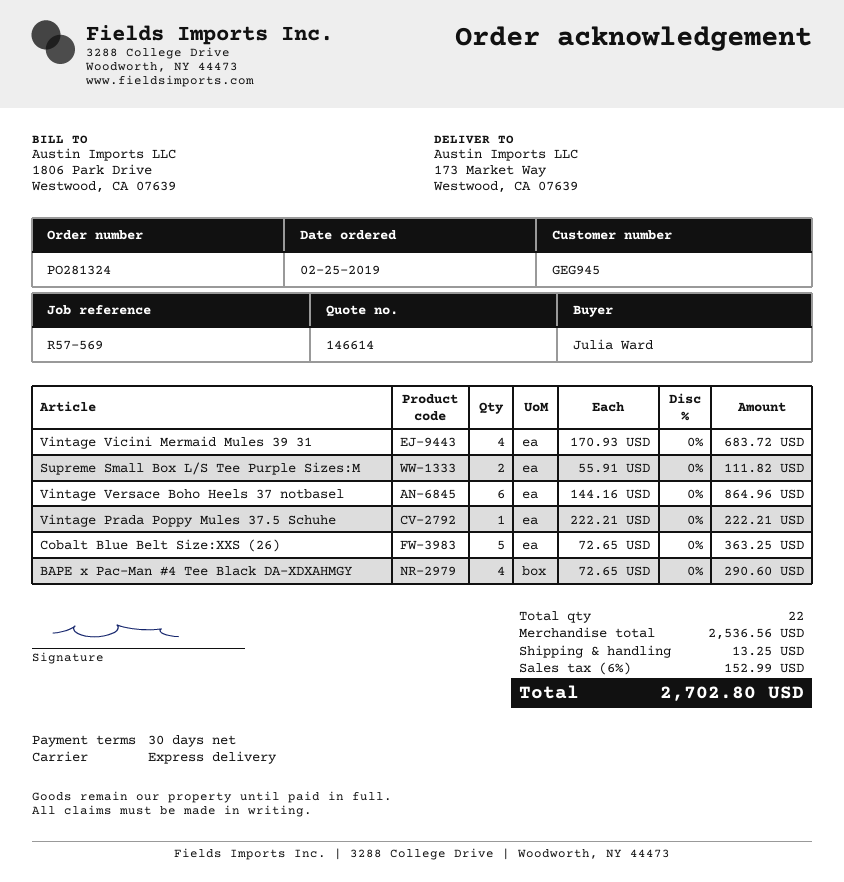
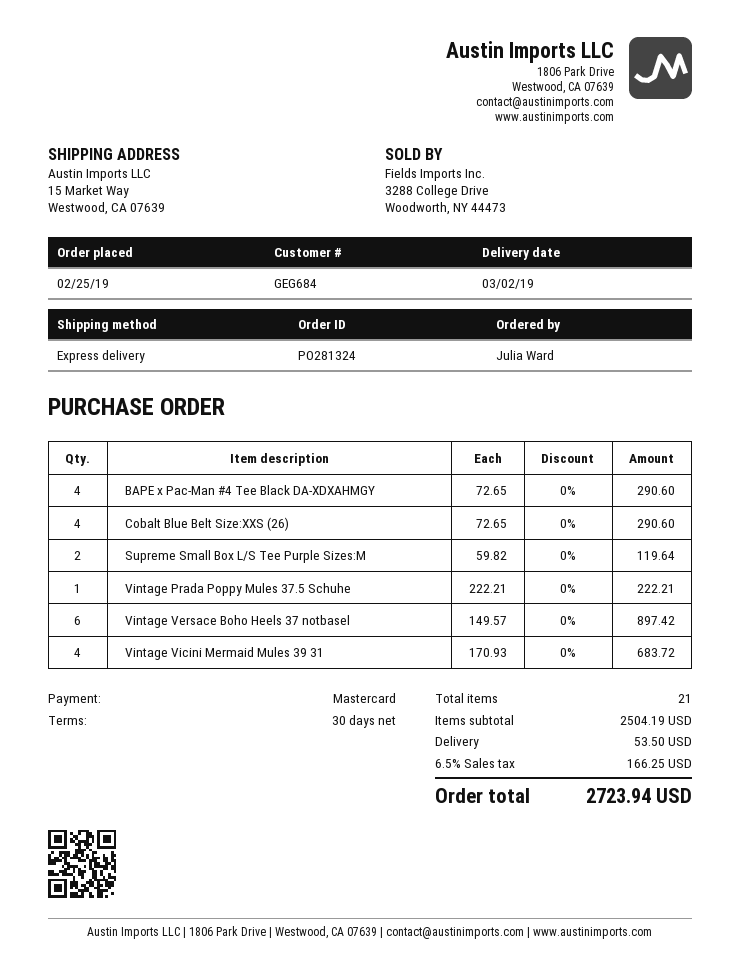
customer number: GEG945 -> GEG684
ship to: 173 Market Way, Westwood, CA 07639 -> 15 Market Way, Westwood, CA 07639
Supreme Small Box L/S Tee Purple Sizes:M: 2 x 55.91 = 111.82 -> 2 x 59.82 = 119.64
Vintage Versace Boho Heels 37 notbasel: 6 x 144.16 = 864.96 -> 6 x 149.57 = 897.42
Cobalt Blue Belt Size:XXS (26): 5 x 72.65 = 363.25 -> 4 x 72.65 = 290.60
total quantity: 22 -> 21
subtotal: 2536.56 -> 2504.19
shipping: 13.25 -> 53.50
tax: 6% = 152.99 -> 6.5% = 166.25
total: 2702.80 -> 2723.94

